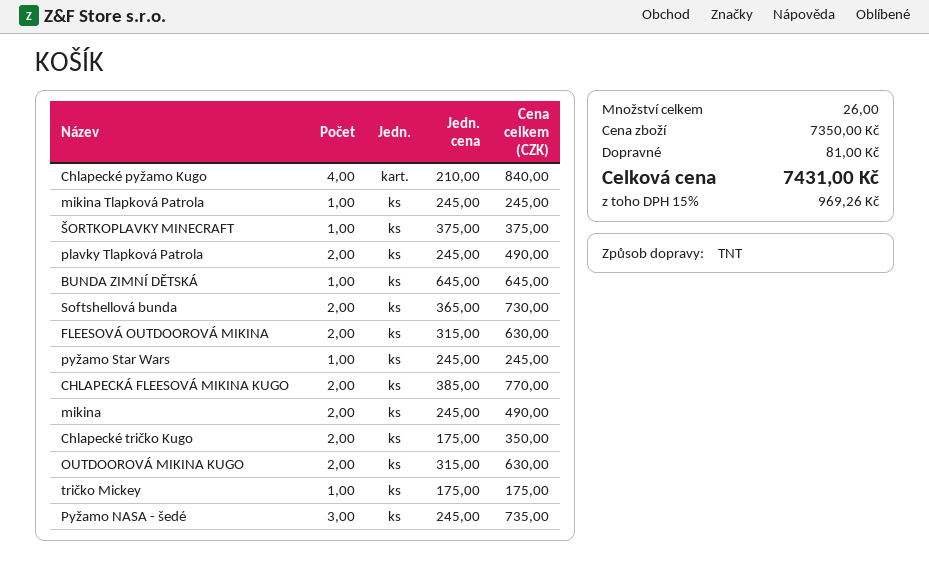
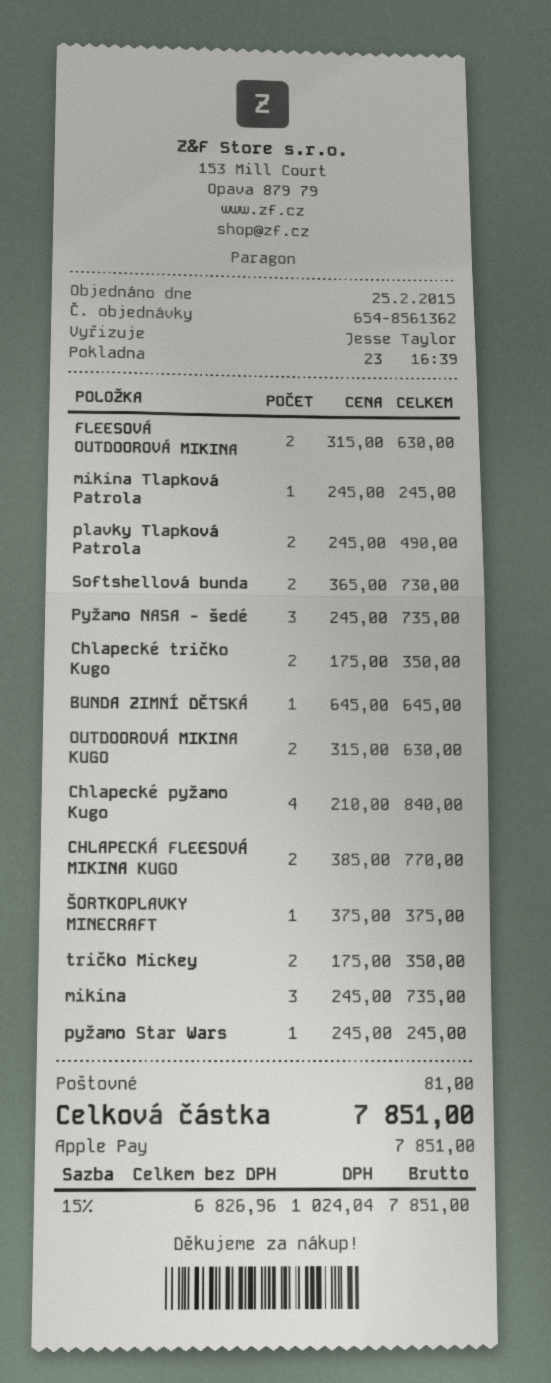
mikina: 2 x 245.00 = 490.00 -> 3 x 245.00 = 735.00
tričko Mickey: 1 x 175.00 = 175.00 -> 2 x 175.00 = 350.00
tax: 15% = 969.26 -> 15% = 1024.04
total: 7431.00 -> 7851.00

